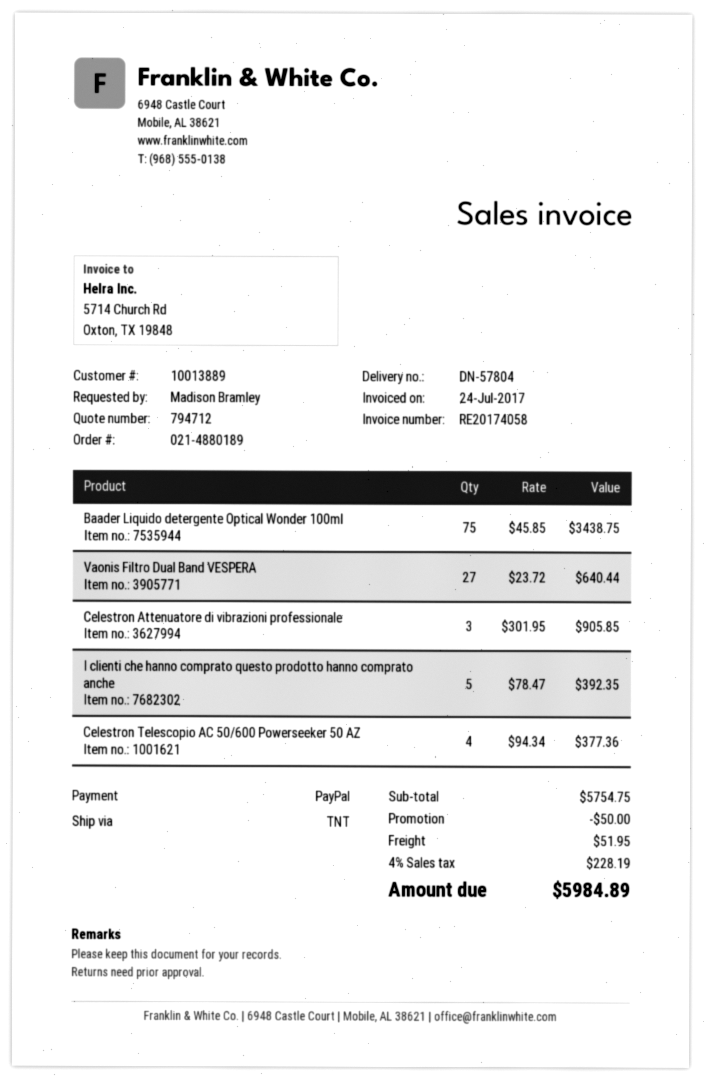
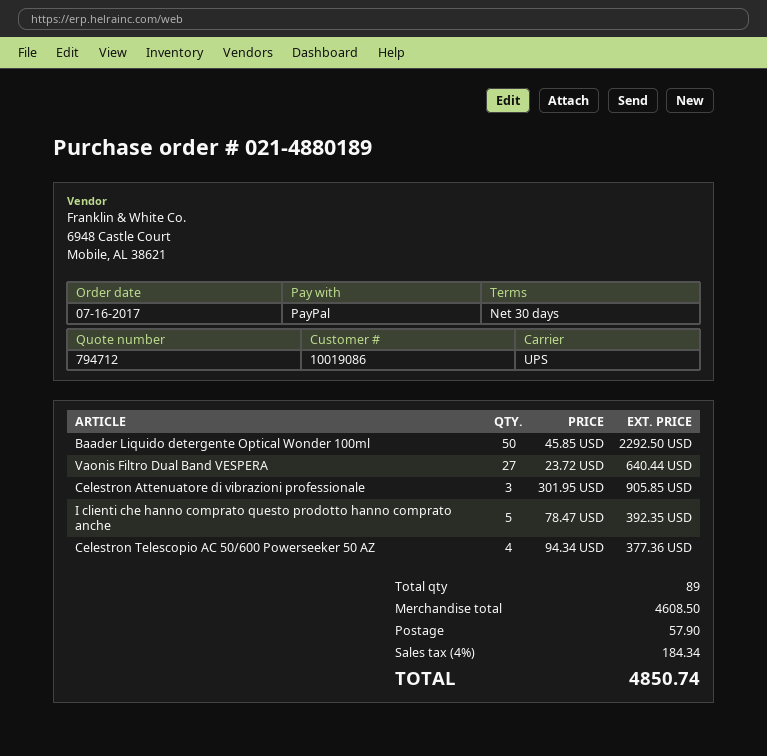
customer number: 10013889 -> 10019086
shipping method: TNT -> UPS
Baader Liquido detergente Optical Wonder 100ml: 75 x 45.85 = 3438.75 -> 50 x 45.85 = 2292.50
subtotal: 5754.75 -> 4608.50
discount: 50.00 -> none
shipping: 51.95 -> 57.90
tax: 4% = 228.19 -> 4% = 184.34
total: 5984.89 -> 4850.74

